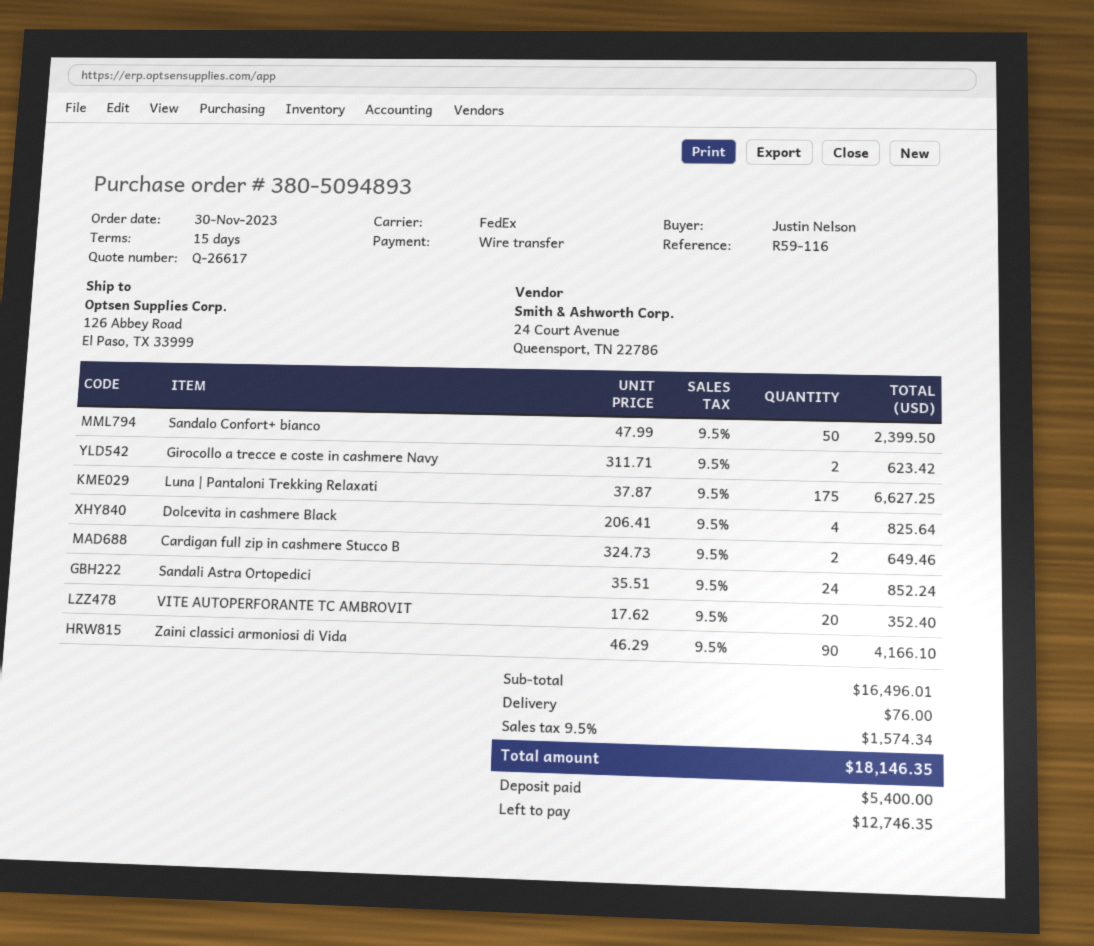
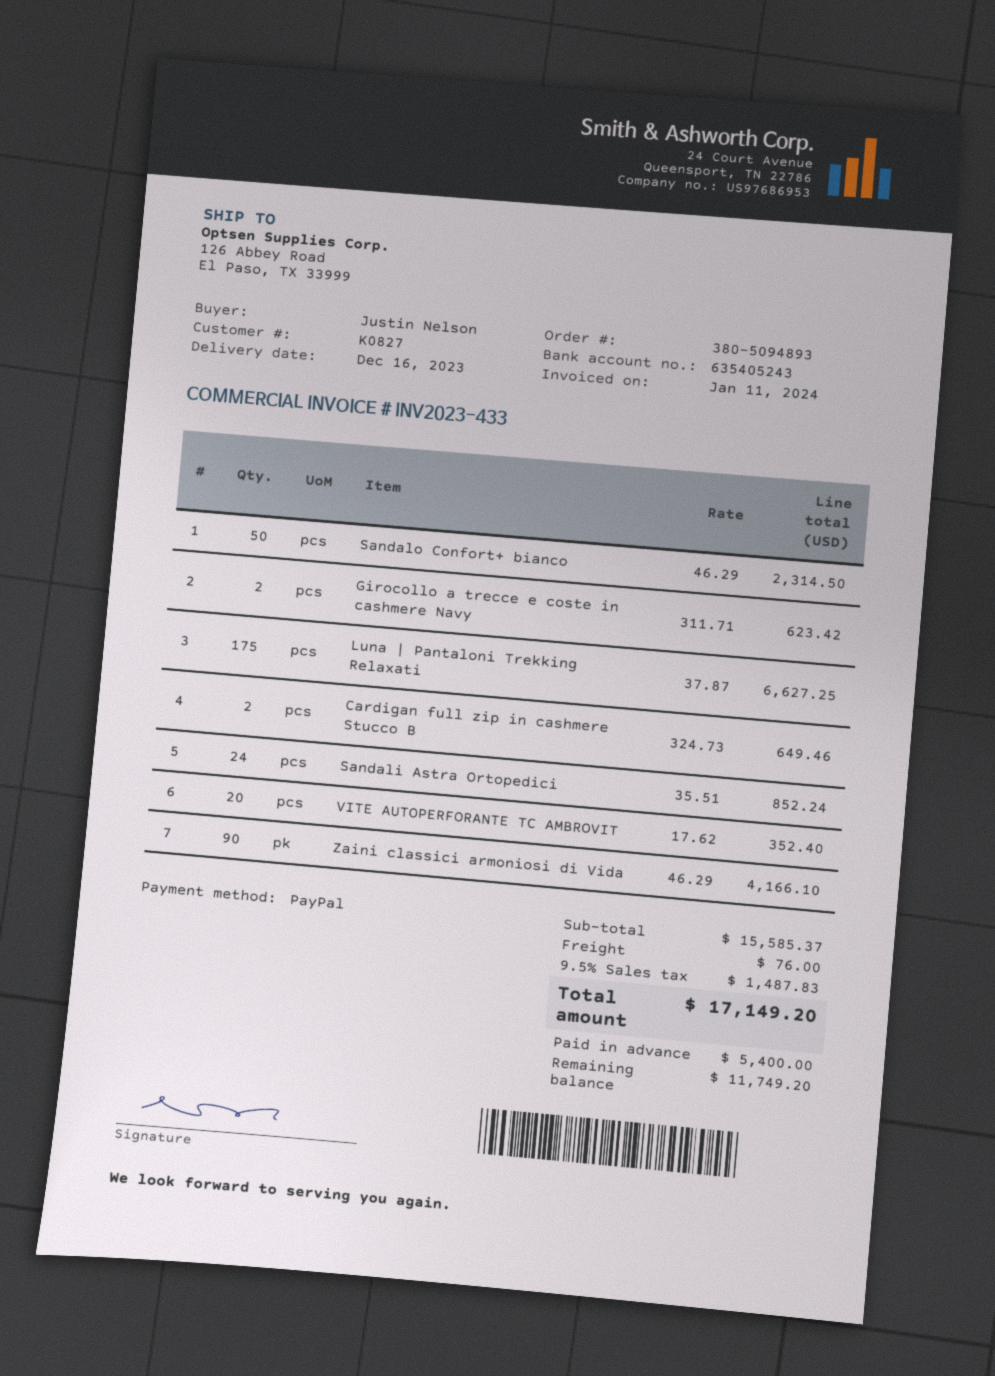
payment method: bank transfer -> PayPal
Sandalo Confort+ bianco: 50 x 47.99 = 2399.50 -> 50 x 46.29 = 2314.50
Dolcevita in cashmere Black: 4 x 206.41 = 825.64 -> none
subtotal: 16496.01 -> 15585.37
tax: 9.5% = 1574.34 -> 9.5% = 1487.83
total: 18146.35 -> 17149.20
balance: 12746.35 -> 11749.20

